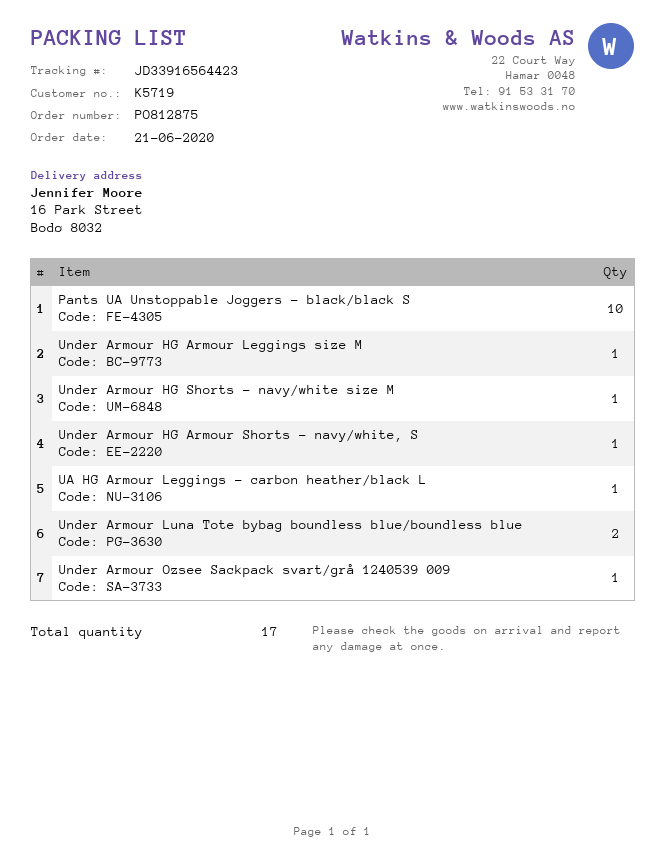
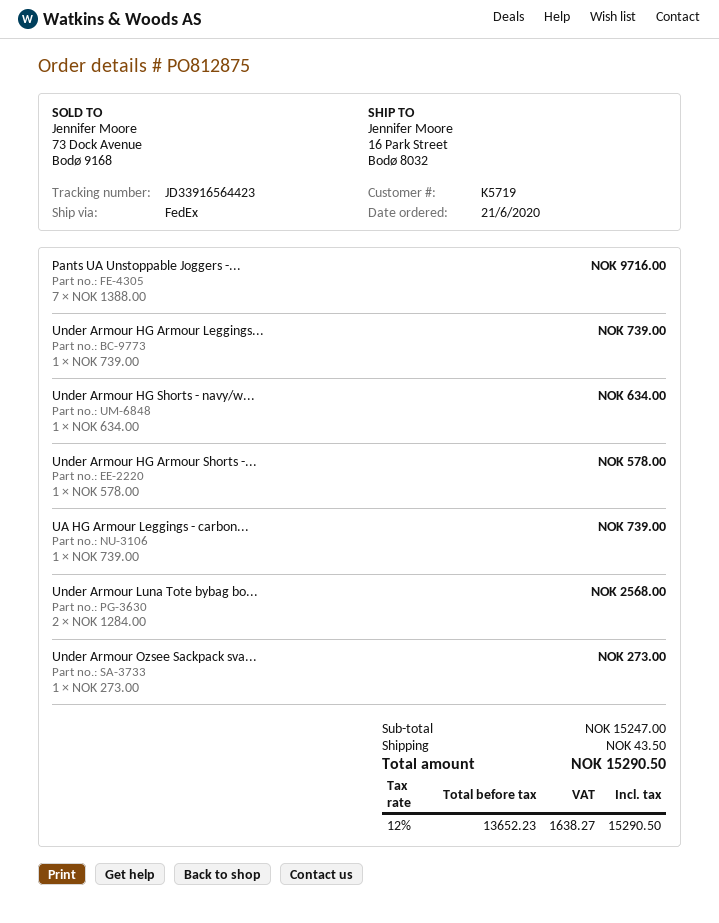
Pants UA Unstoppable Joggers - black/black S: 10 -> 7

